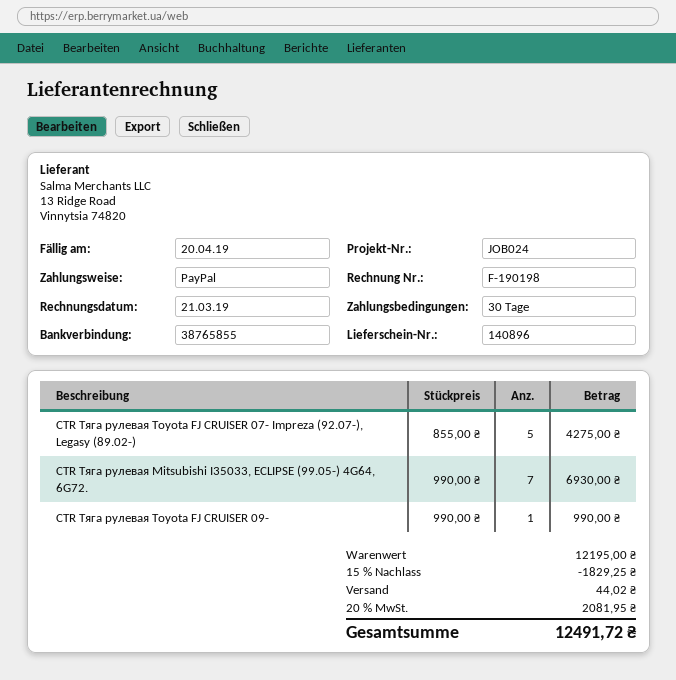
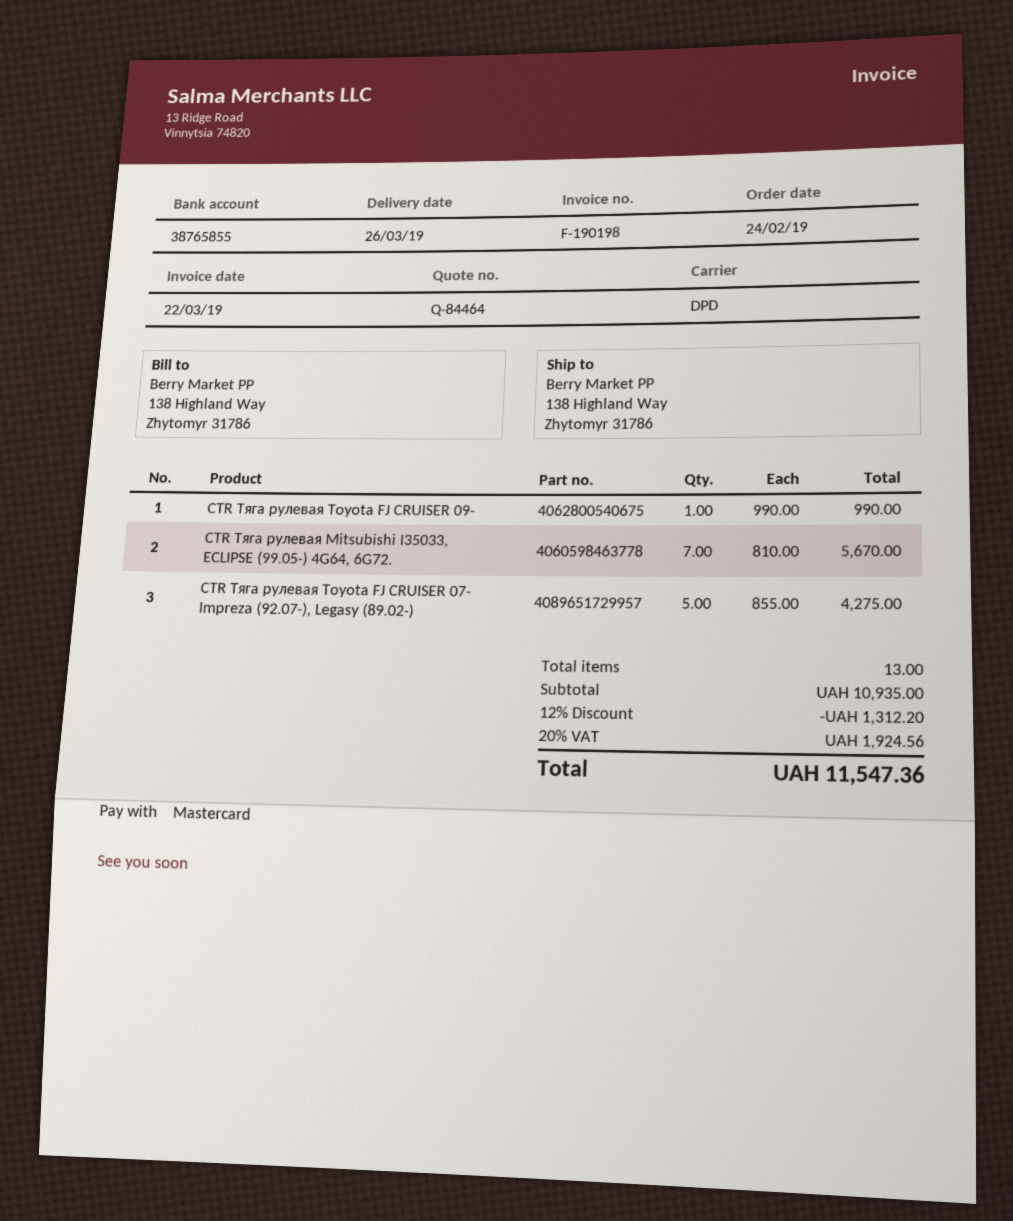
invoice date: 2019-03-21 -> 2019-03-22
payment method: PayPal -> Mastercard
CTR Тяга рулевая Mitsubishi I35033, ECLIPSE (99.05-) 4G64, 6G72.: 7 x 990.00 = 6930.00 -> 7 x 810.00 = 5670.00
subtotal: 12195.00 -> 10935.00
discount: 15% = 1829.25 -> 12% = 1312.20
shipping: 44.02 -> none
tax: 20% = 2081.95 -> 20% = 1924.56
total: 12491.72 -> 11547.36

